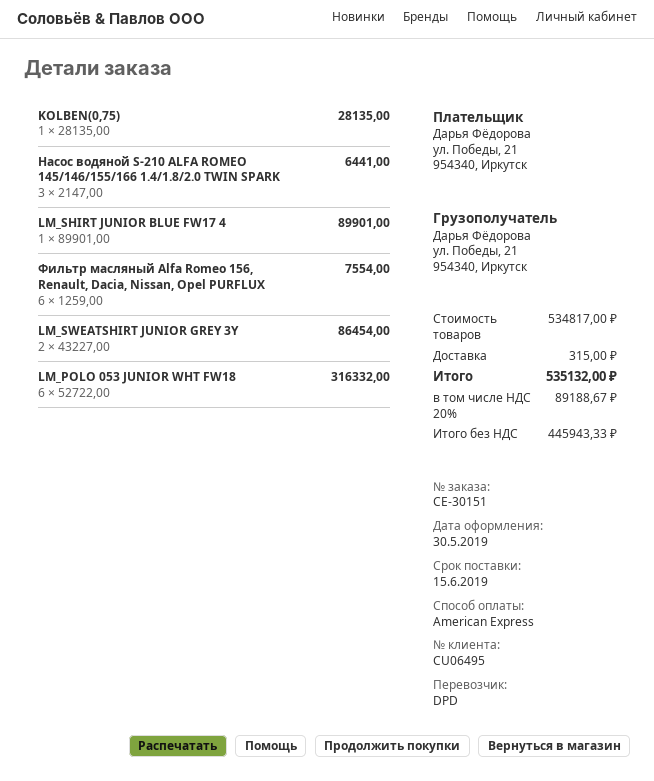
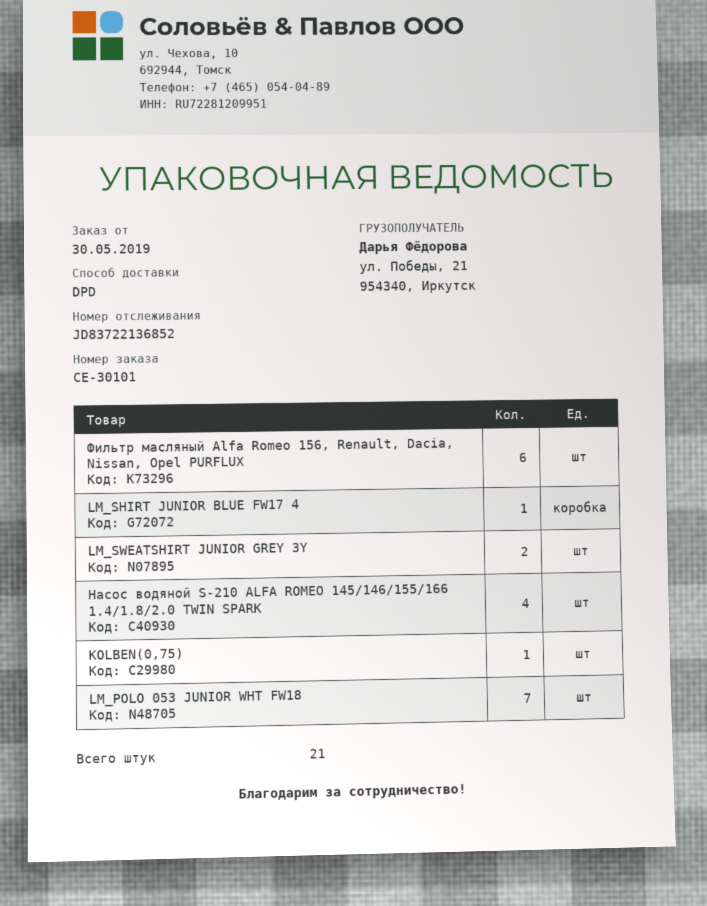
order number: CE-30151 -> CE-30101
Насос водяной S-210 ALFA ROMEO 145/146/155/166 1.4/1.8/2.0 TWIN SPARK: 3 -> 4
LM_POLO 053 JUNIOR WHT FW18: 6 -> 7

